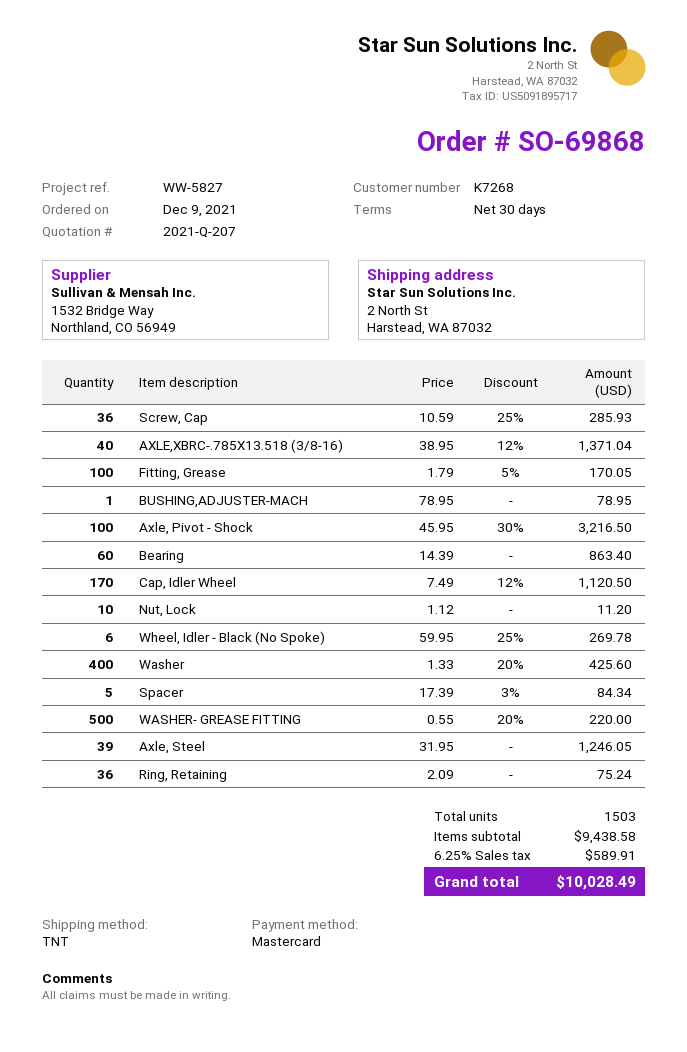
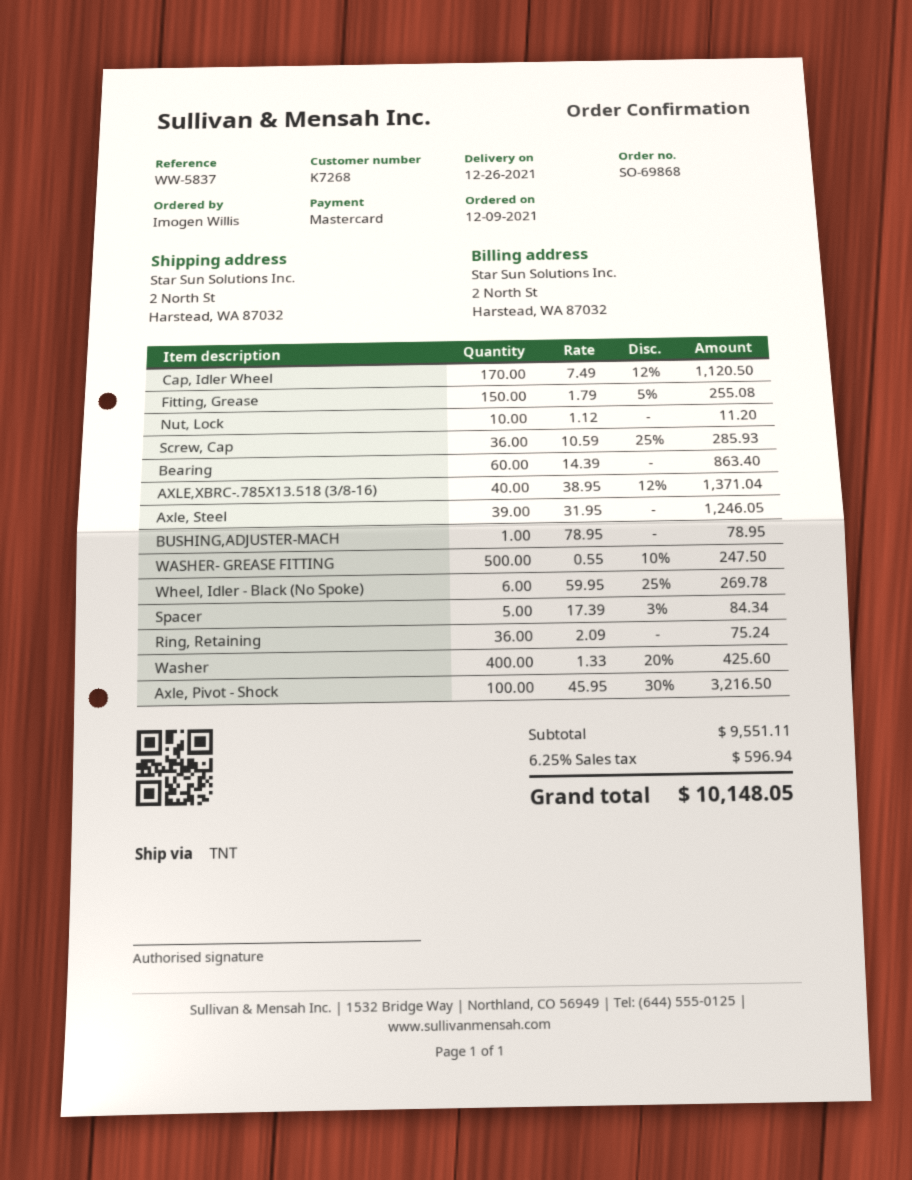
reference: WW-5827 -> WW-5837
Fitting, Grease: 100 x 1.79 - 5% = 170.05 -> 150 x 1.79 - 5% = 255.08
WASHER- GREASE FITTING: 500 x 0.55 - 20% = 220.00 -> 500 x 0.55 - 10% = 247.50
subtotal: 9438.58 -> 9551.11
tax: 6.25% = 589.91 -> 6.25% = 596.94
total: 10028.49 -> 10148.05

